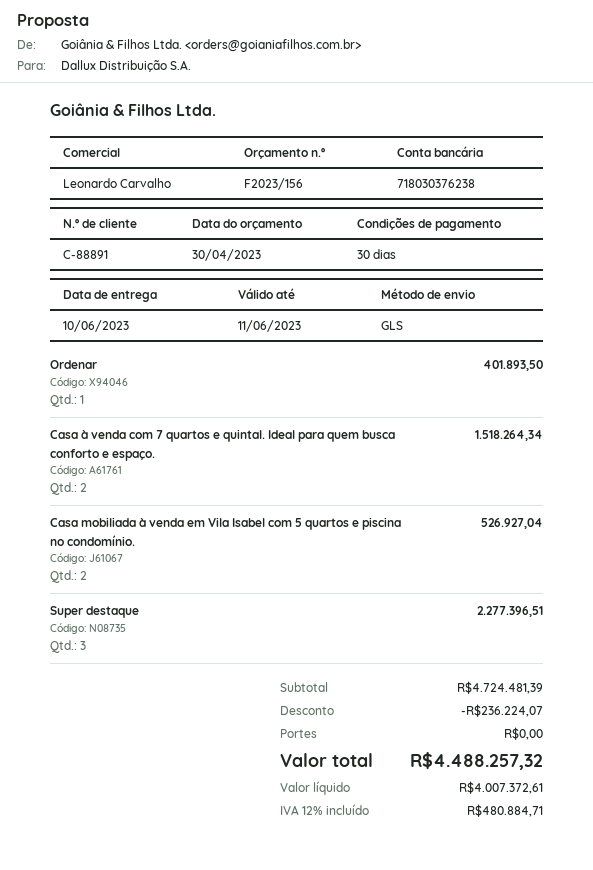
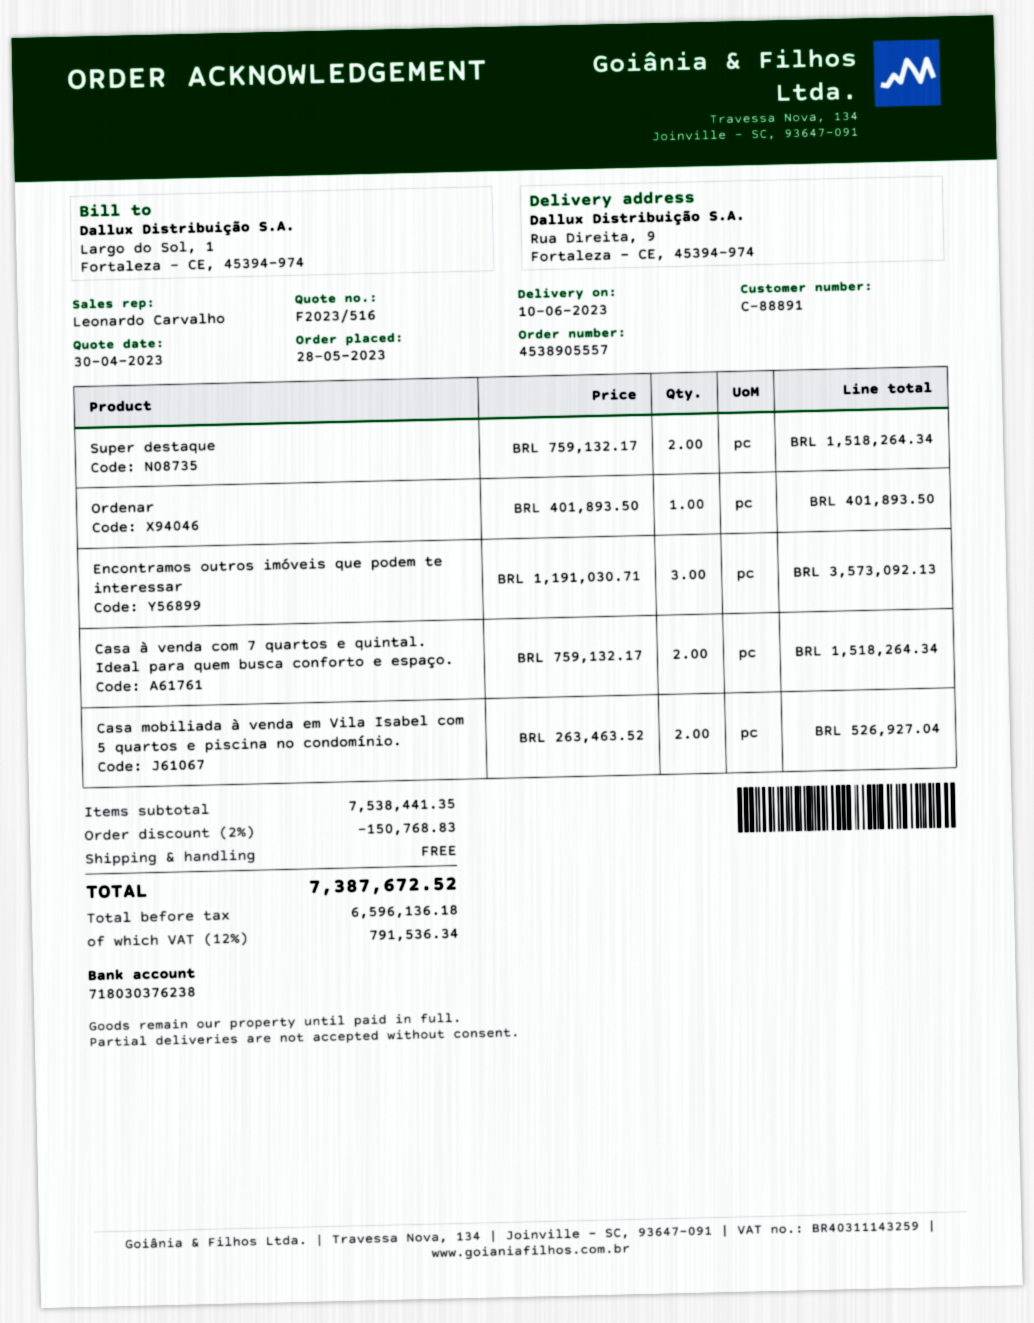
quote number: F2023/156 -> F2023/516
Super destaque: 3 for 2277396.51 -> 2 for 1518264.34
Encontramos outros imóveis que podem te interessar: none -> 3 for 3573092.13
subtotal: 4724481.39 -> 7538441.35
discount: 236224.07 -> 150768.83
net: 4007372.61 -> 6596136.18
tax: 12% = 480884.71 -> 12% = 791536.34
total: 4488257.32 -> 7387672.52

